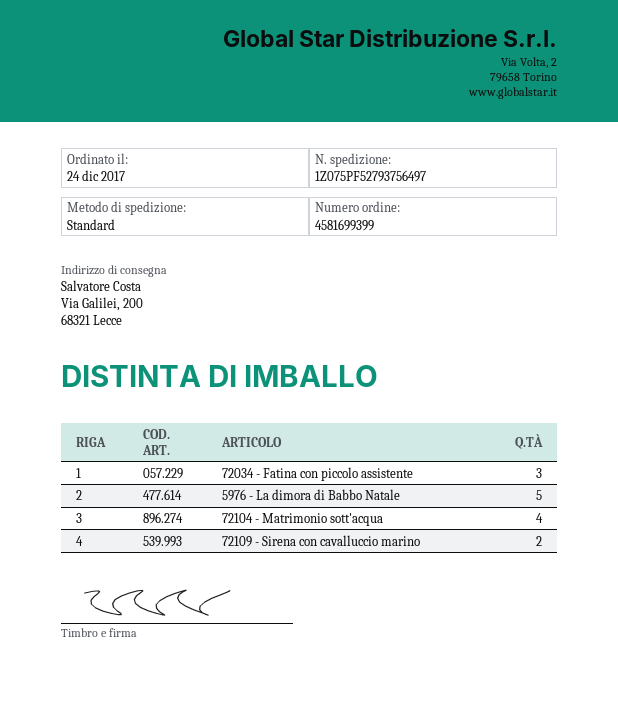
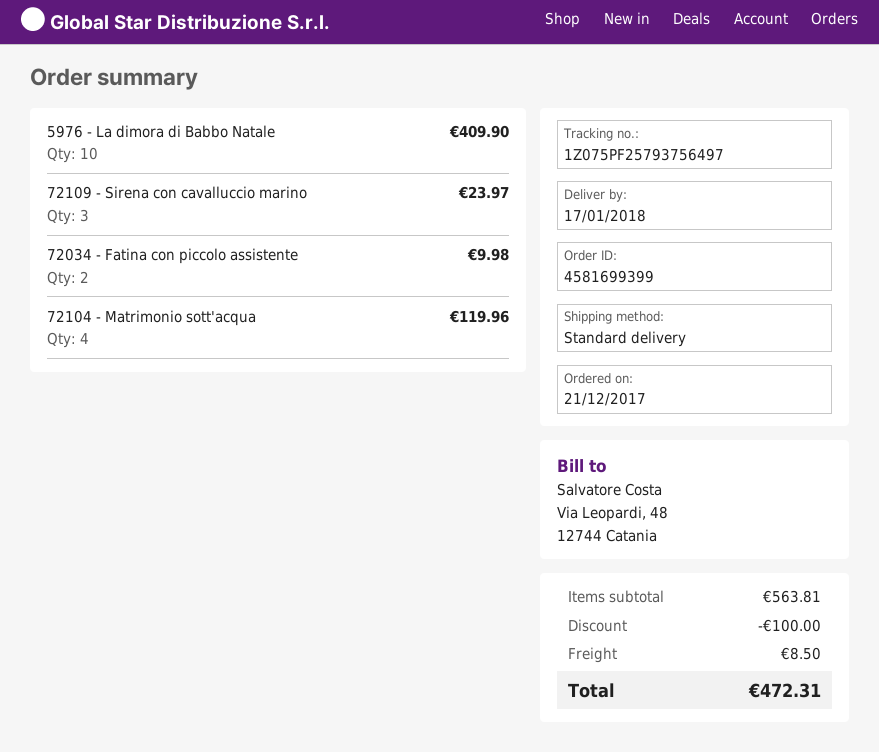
order date: 2017-12-24 -> 2017-12-21
tracking number: 1Z075PF52793756497 -> 1Z075PF25793756497
72034 - Fatina con piccolo assistente: 3 -> 2
5976 - La dimora di Babbo Natale: 5 -> 10
72109 - Sirena con cavalluccio marino: 2 -> 3

